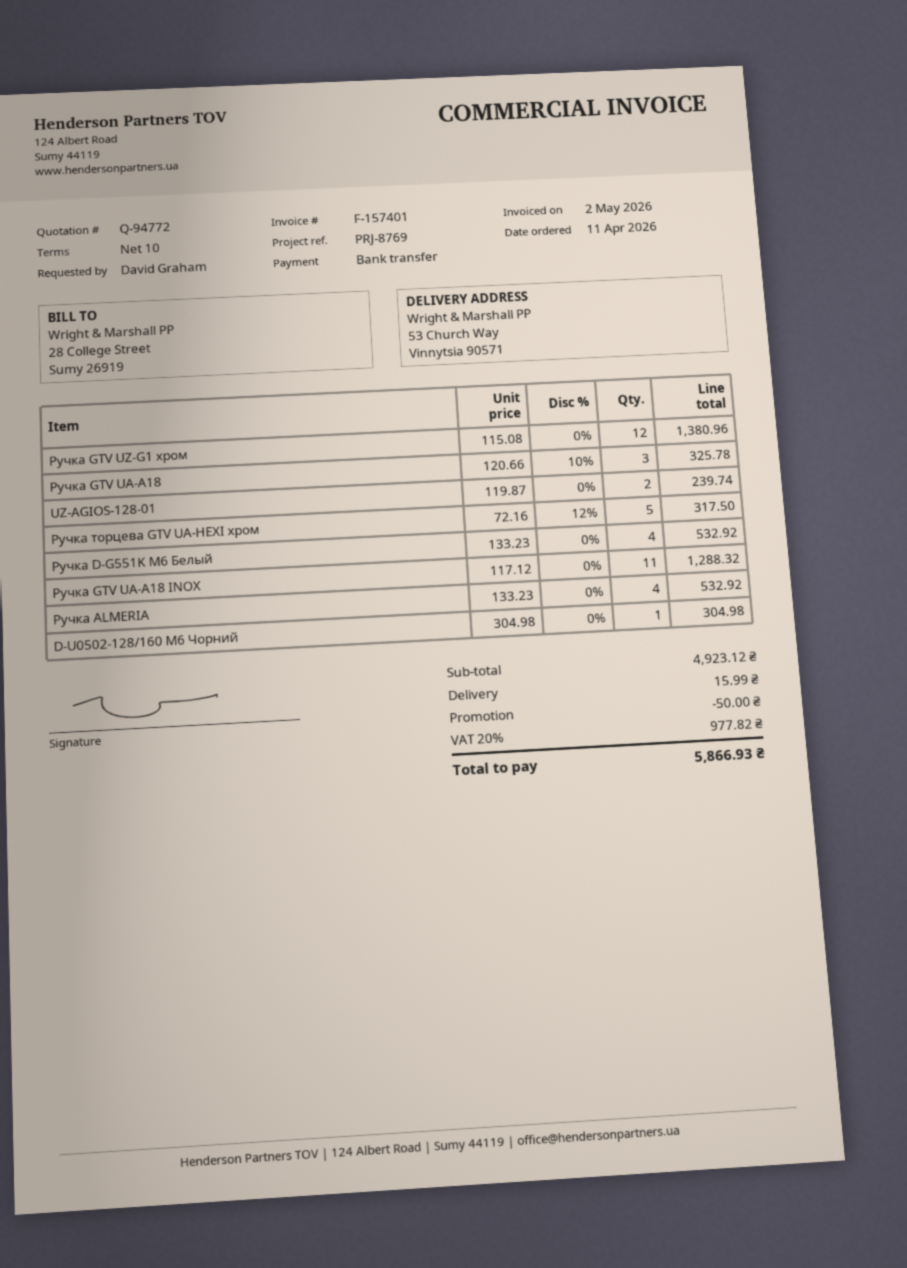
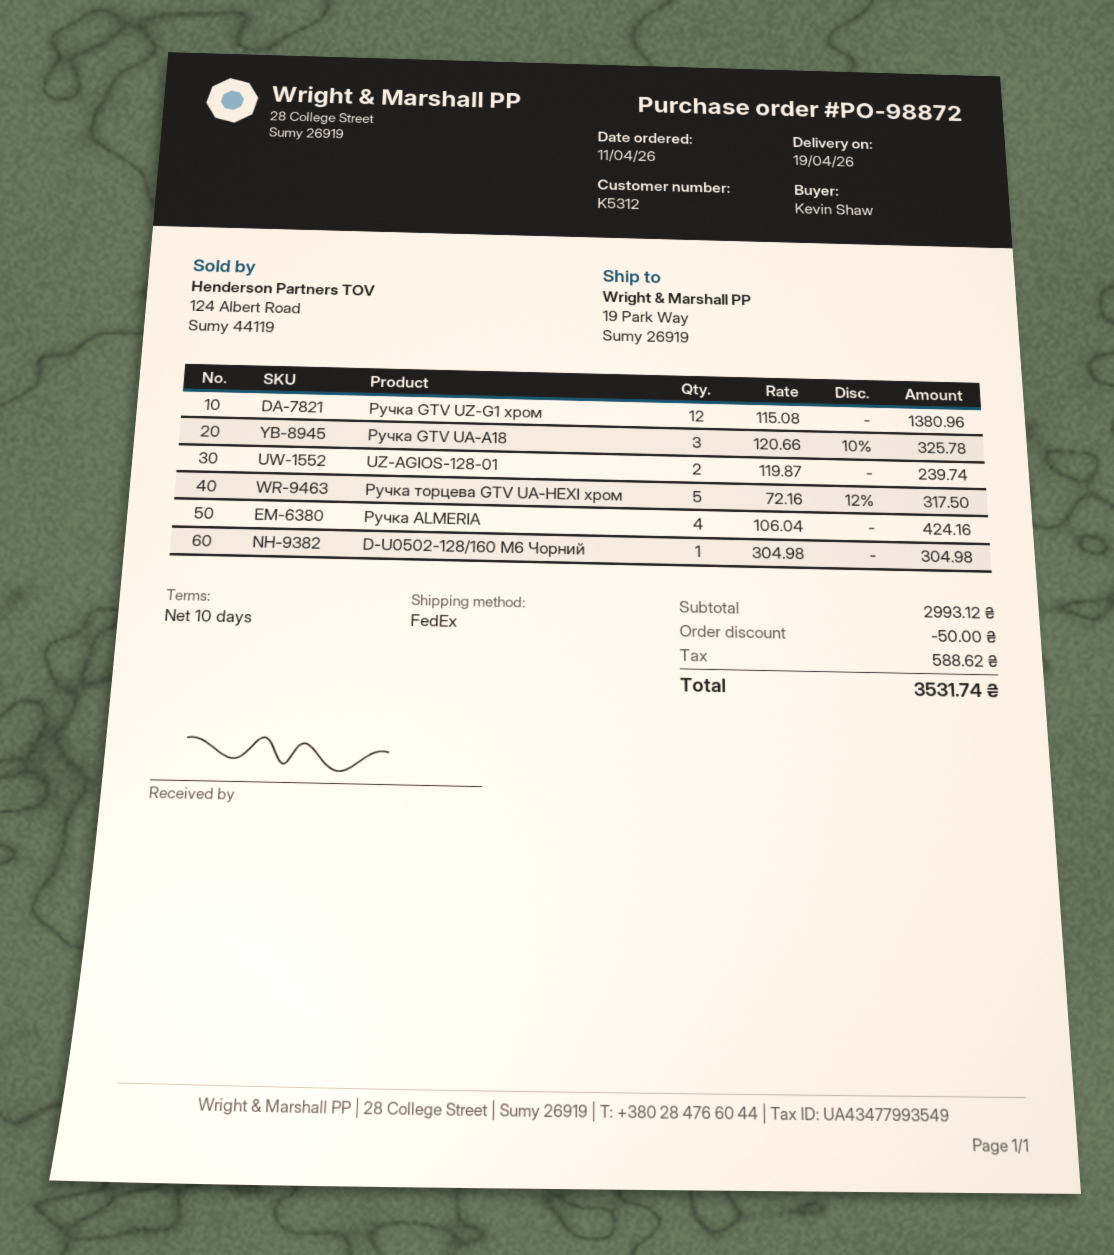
ordered by: David Graham -> Kevin Shaw
ship to: 53 Church Way, Vinnytsia 90571 -> 19 Park Way, Sumy 26919
Ручка D-G551K M6 Белый: 4 x 133.23 = 532.92 -> none
Ручка GTV UA-A18 INOX: 11 x 117.12 = 1288.32 -> none
Ручка ALMERIA: 4 x 133.23 = 532.92 -> 4 x 106.04 = 424.16
subtotal: 4923.12 -> 2993.12
shipping: 15.99 -> none
tax: 977.82 -> 588.62
total: 5866.93 -> 3531.74

